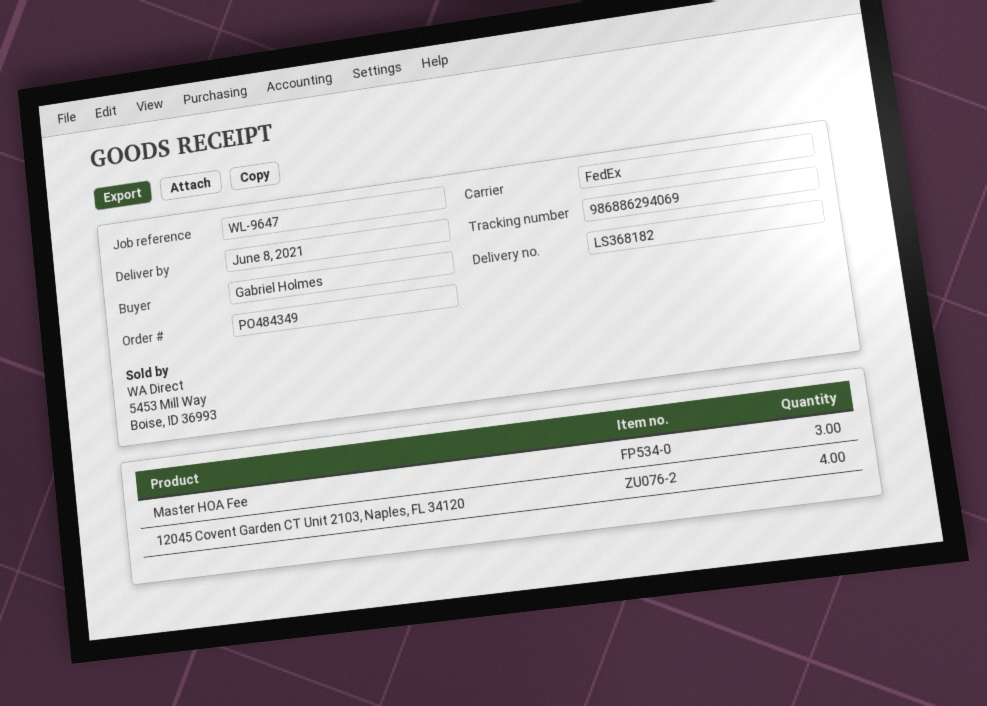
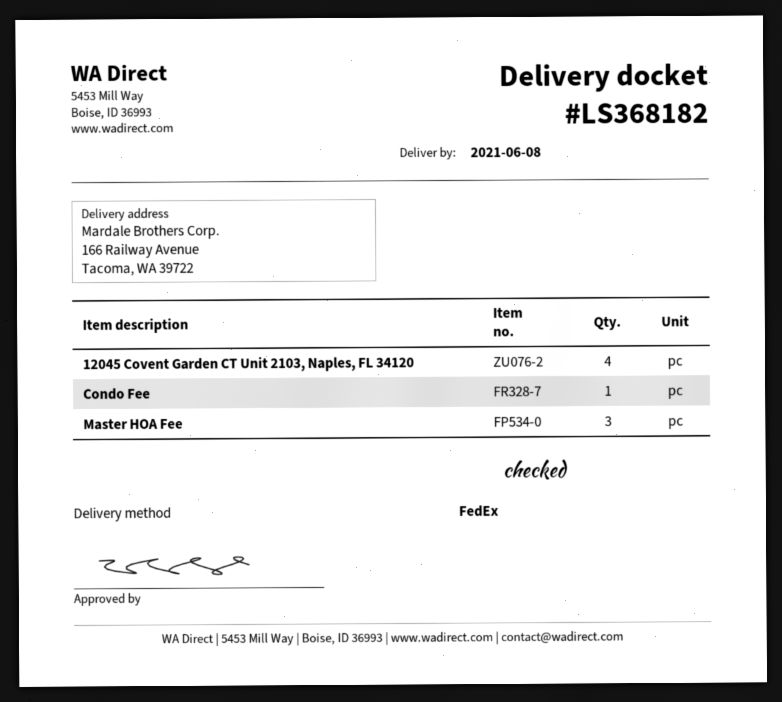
Condo Fee: none -> 1

